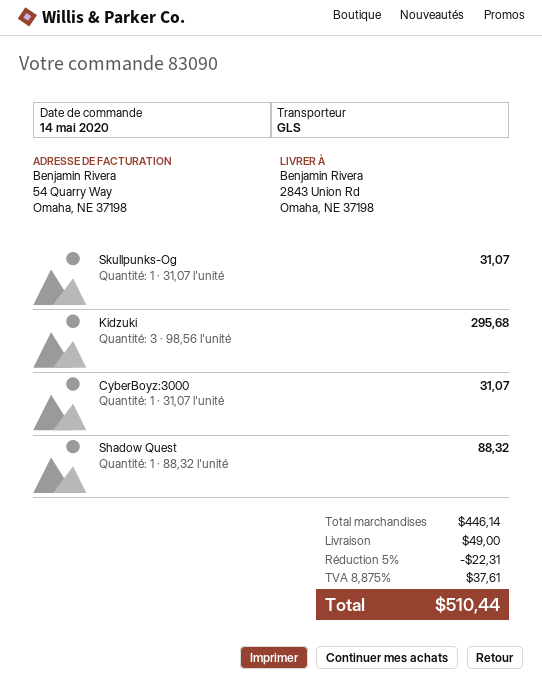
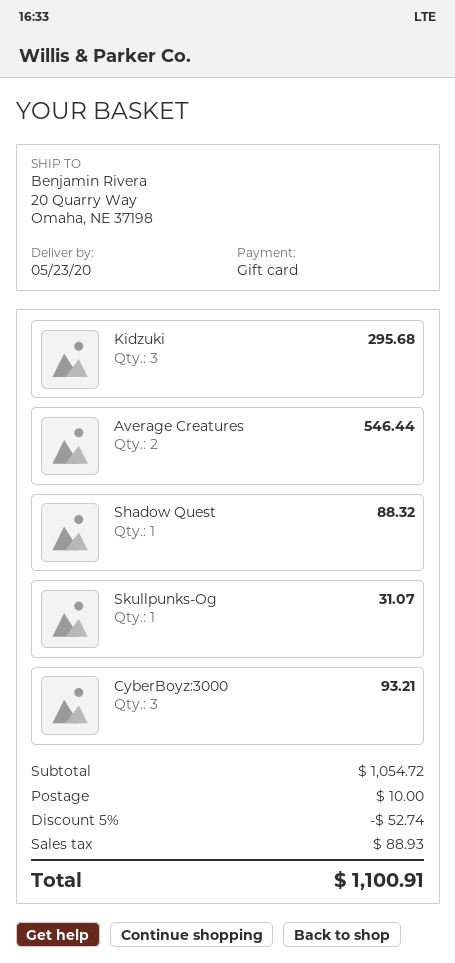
ship to: 2843 Union Rd, Omaha, NE 37198 -> 20 Quarry Way, Omaha, NE 37198
CyberBoyz:3000: 1 for 31.07 -> 3 for 93.21
Average Creatures: none -> 2 for 546.44
subtotal: 446.14 -> 1054.72
discount: 5% = 22.31 -> 5% = 52.74
shipping: 49.00 -> 10.00
tax: 37.61 -> 88.93
total: 510.44 -> 1100.91

